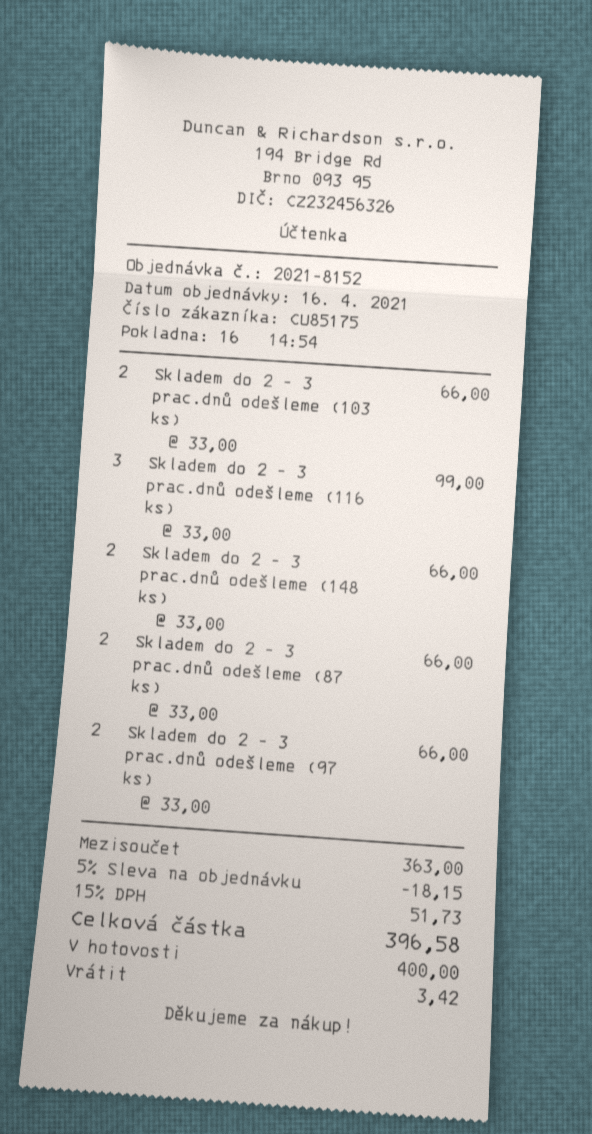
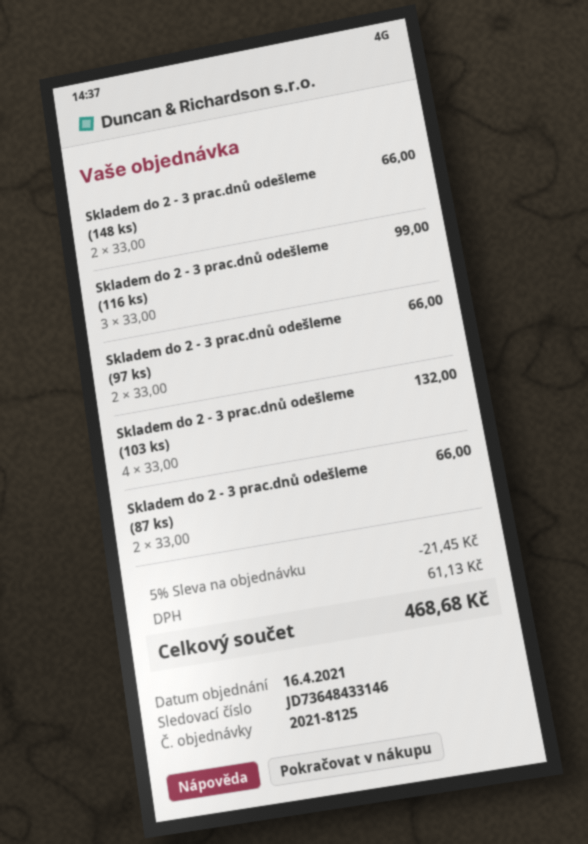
order number: 2021-8152 -> 2021-8125
Skladem do 2 - 3 prac.dnů odešleme (103 ks): 2 x 33.00 = 66.00 -> 4 x 33.00 = 132.00
discount: 5% = 18.15 -> 5% = 21.45
tax: 51.73 -> 61.13
total: 396.58 -> 468.68

